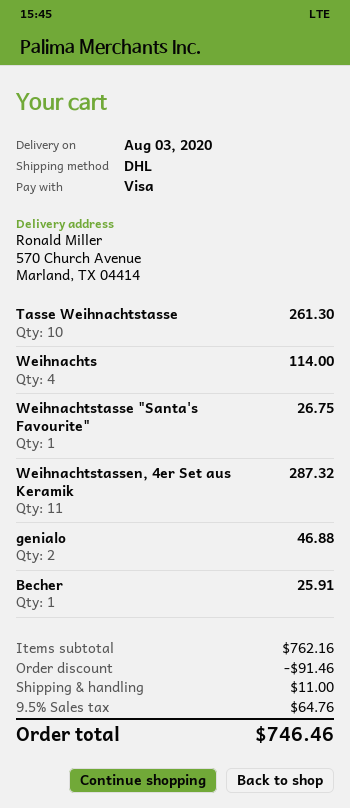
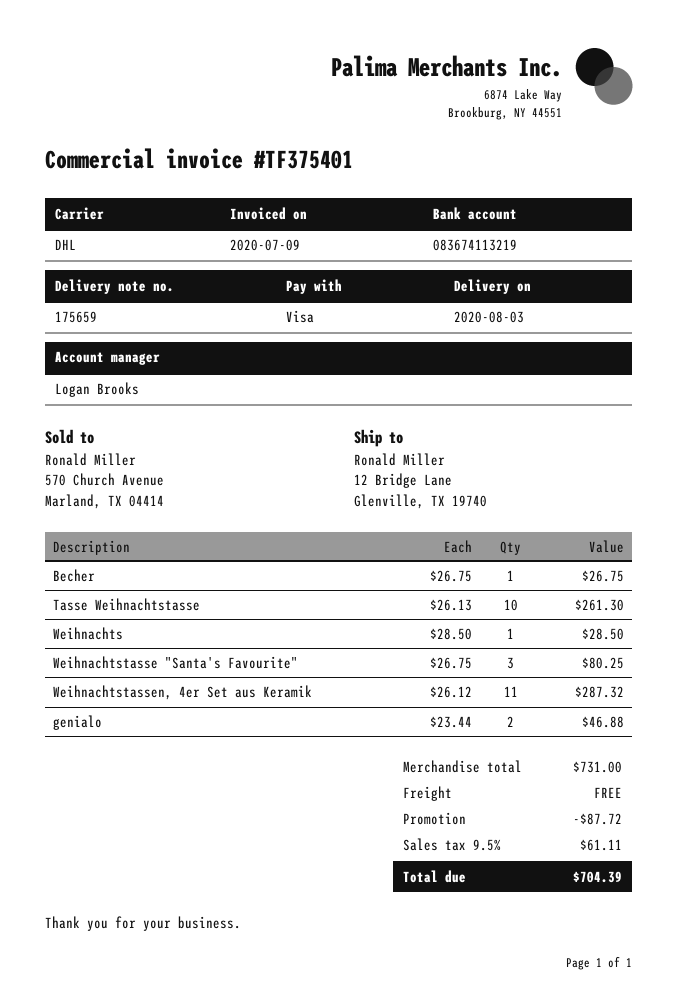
ship to: 570 Church Avenue, Marland, TX 04414 -> 12 Bridge Lane, Glenville, TX 19740
Weihnachts: 4 for 114.00 -> 1 for 28.50
Weihnachtstasse "Santa's Favourite": 1 for 26.75 -> 3 for 80.25
Becher: 1 for 25.91 -> 1 for 26.75
subtotal: 762.16 -> 731.00
discount: 91.46 -> 87.72
shipping: 11.00 -> 0.00
tax: 9.5% = 64.76 -> 9.5% = 61.11
total: 746.46 -> 704.39

